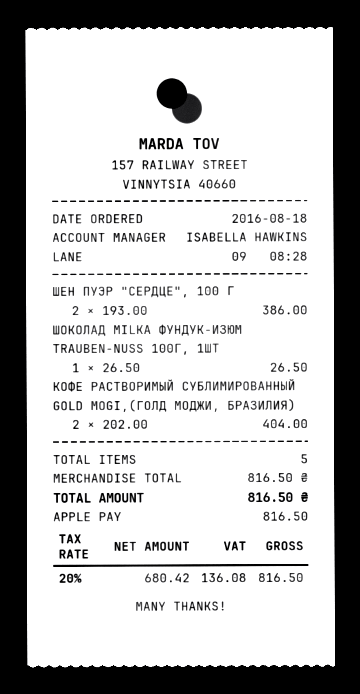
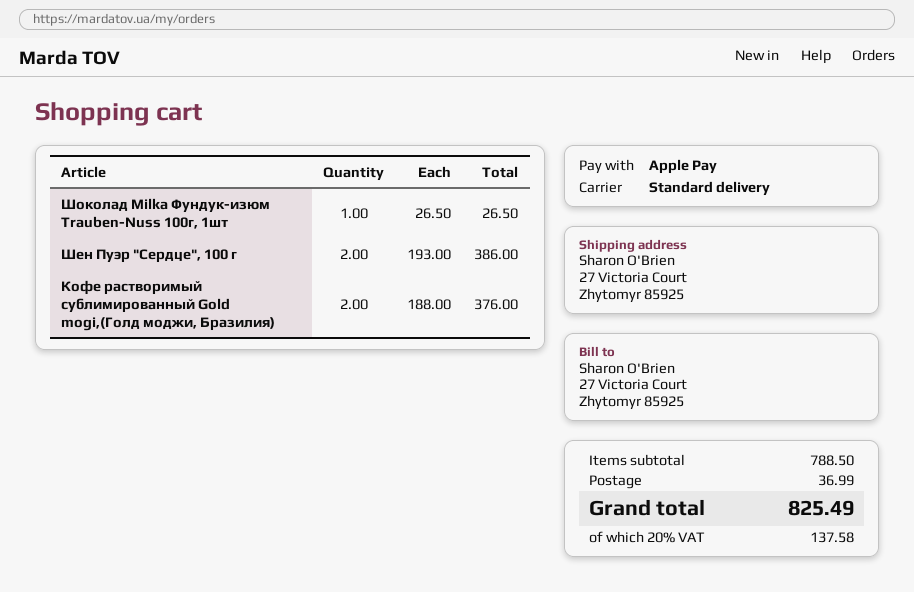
КОФЕ РАСТВОРИМЫЙ СУБЛИМИРОВАННЫЙ GOLD MOGI,(ГОЛД МОДЖИ, БРАЗИЛИЯ): 2 x 202.00 = 404.00 -> 2 x 188.00 = 376.00
subtotal: 816.50 -> 788.50
shipping: none -> 36.99
tax: 20% = 136.08 -> 20% = 137.58
total: 816.50 -> 825.49

